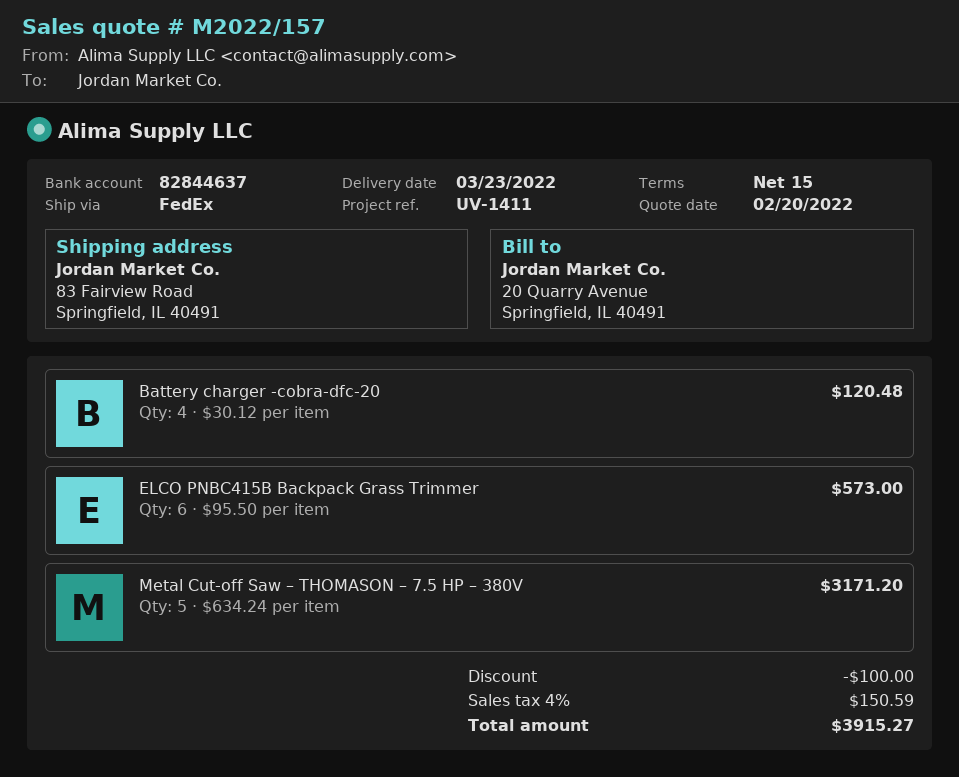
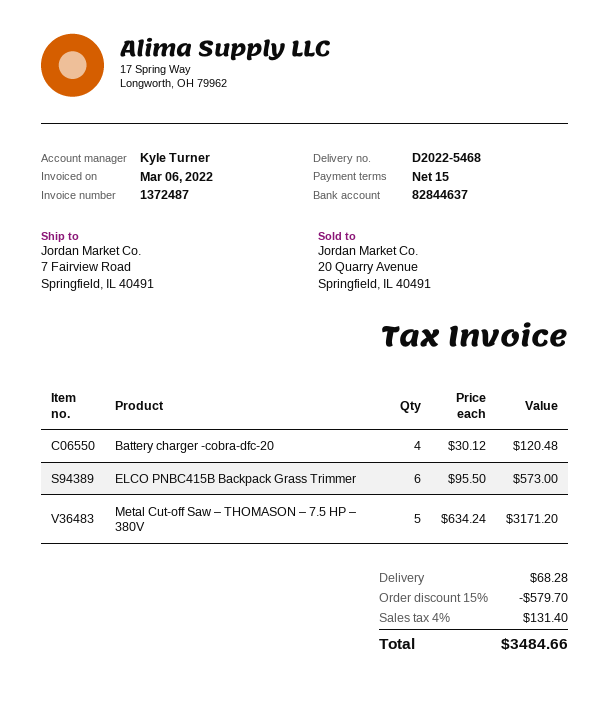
ship to: 83 Fairview Road, Springfield, IL 40491 -> 7 Fairview Road, Springfield, IL 40491
discount: 100.00 -> 579.70
shipping: none -> 68.28
tax: 4% = 150.59 -> 4% = 131.40
total: 3915.27 -> 3484.66

